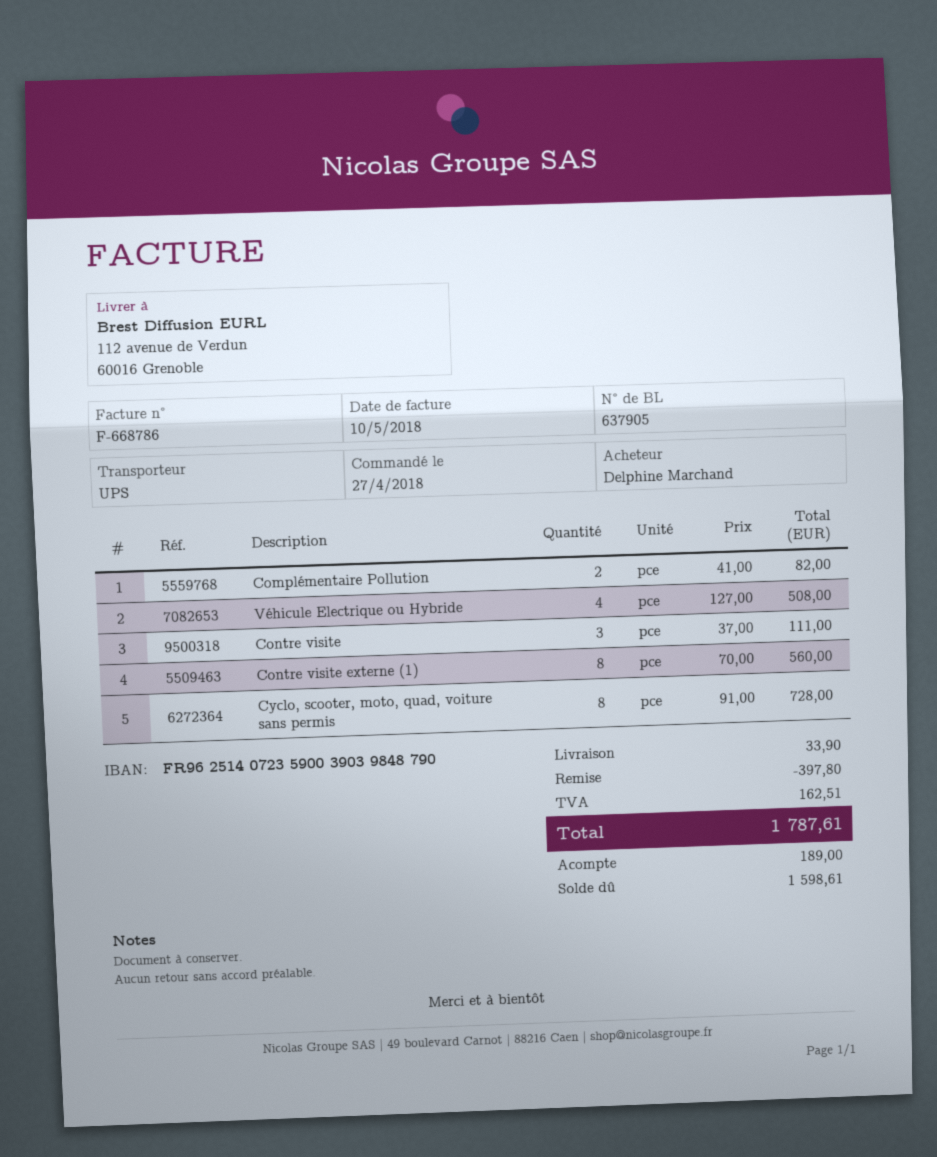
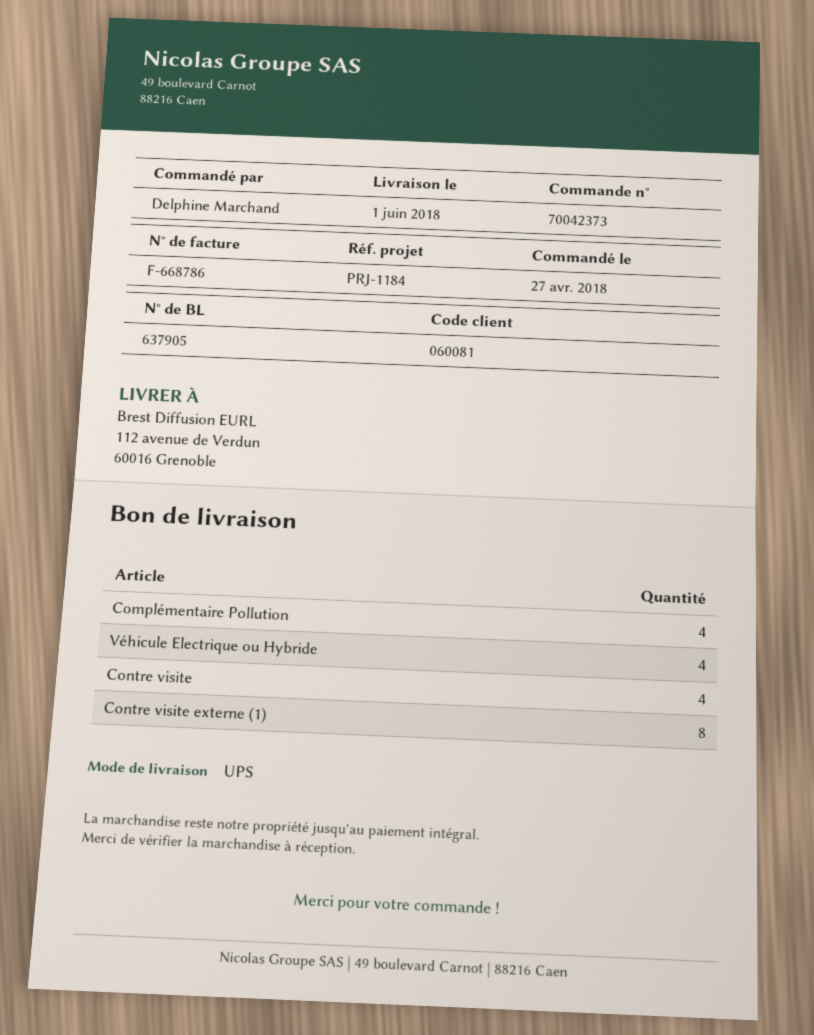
Complémentaire Pollution: 2 -> 4
Contre visite: 3 -> 4
Cyclo, scooter, moto, quad, voiture sans permis: 8 -> none

